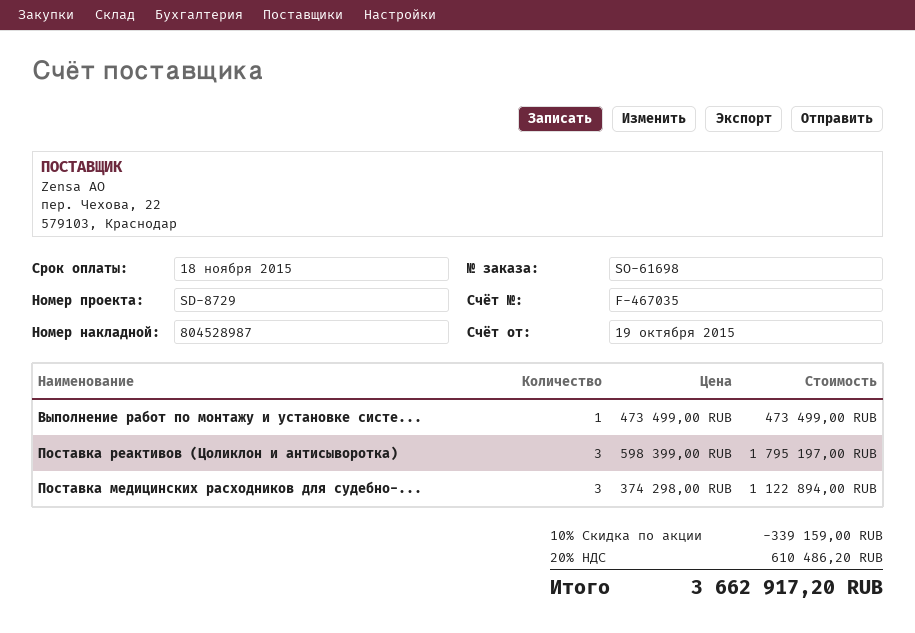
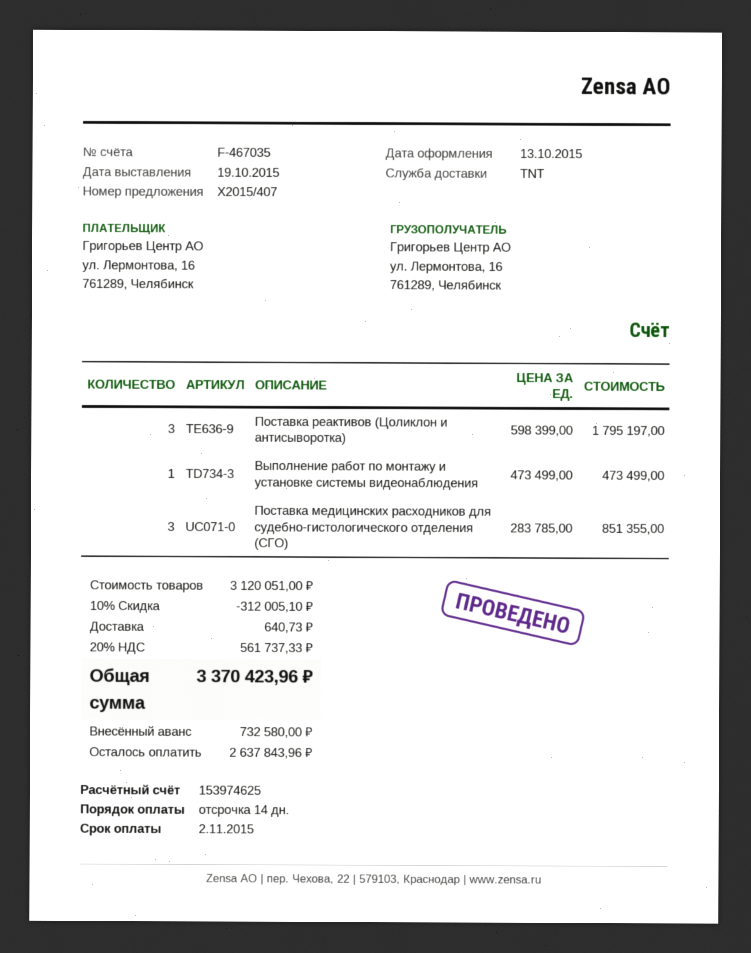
due date: 2015-11-18 -> 2015-11-02
Поставка медицинских расходников для судебно-...: 3 x 374298.00 = 1122894.00 -> 3 x 283785.00 = 851355.00
discount: 10% = 339159.00 -> 10% = 312005.10
shipping: none -> 640.73
tax: 20% = 610486.20 -> 20% = 561737.33
total: 3662917.20 -> 3370423.96

